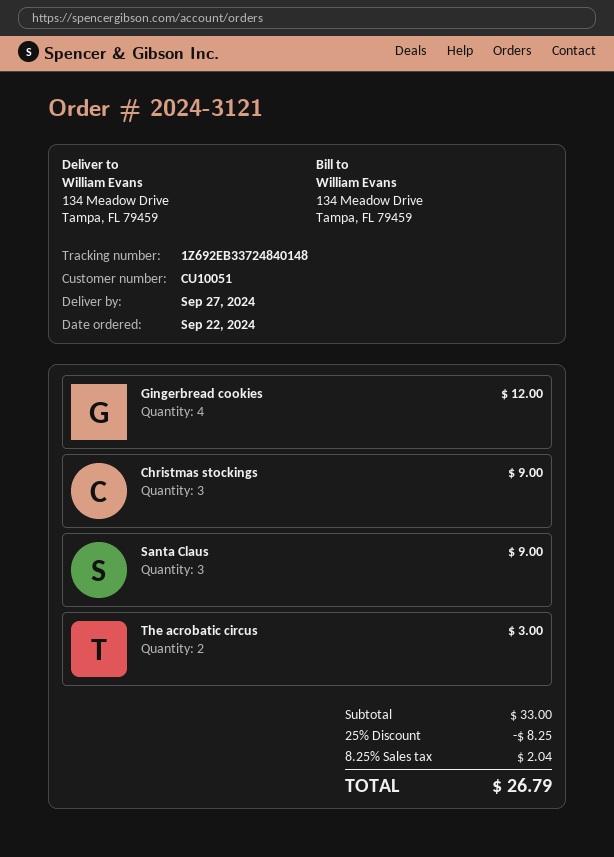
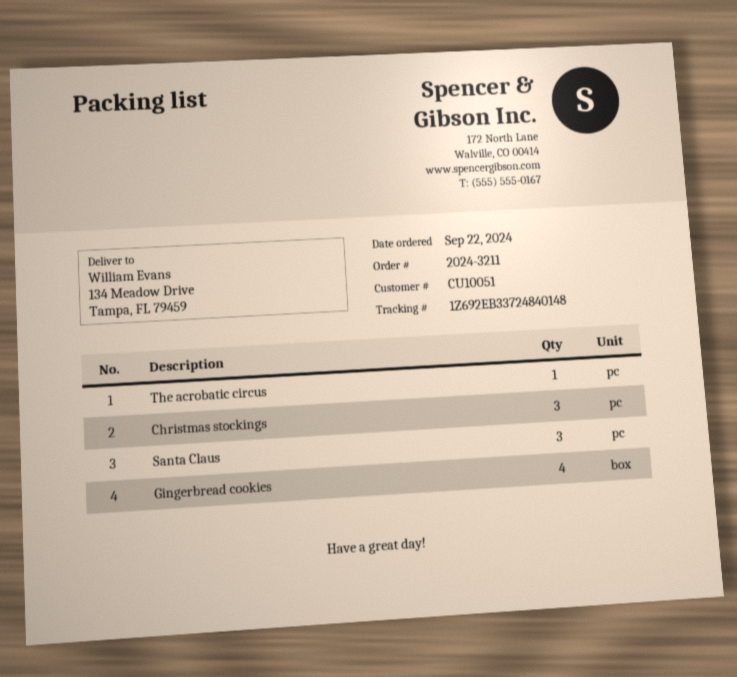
order number: 2024-3121 -> 2024-3211
The acrobatic circus: 2 -> 1

